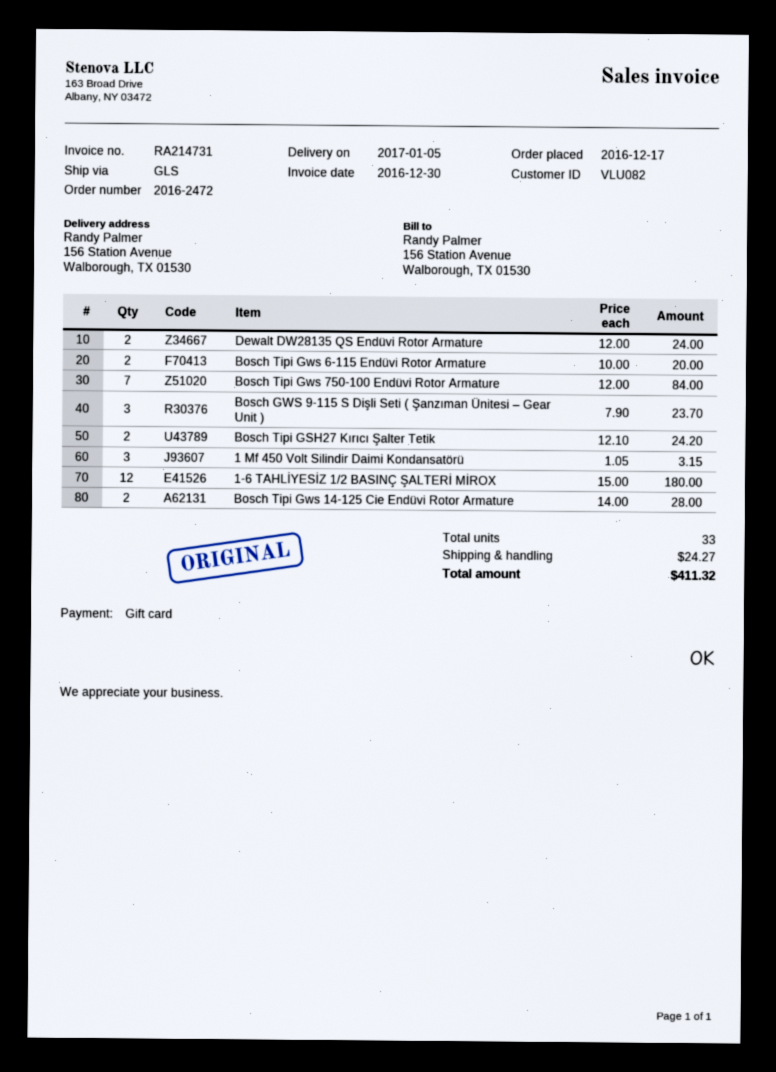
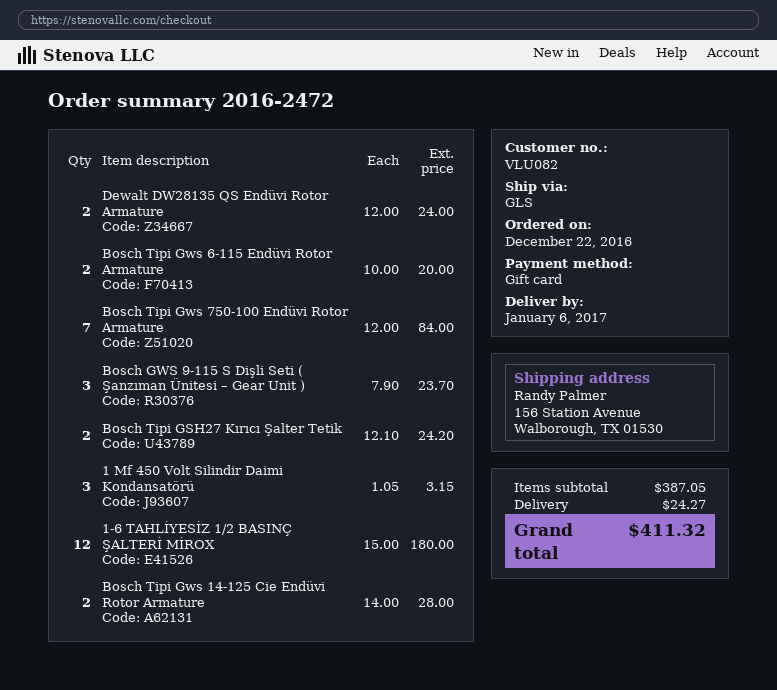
order date: 2016-12-17 -> 2016-12-22
delivery date: 2017-01-05 -> 2017-01-06

